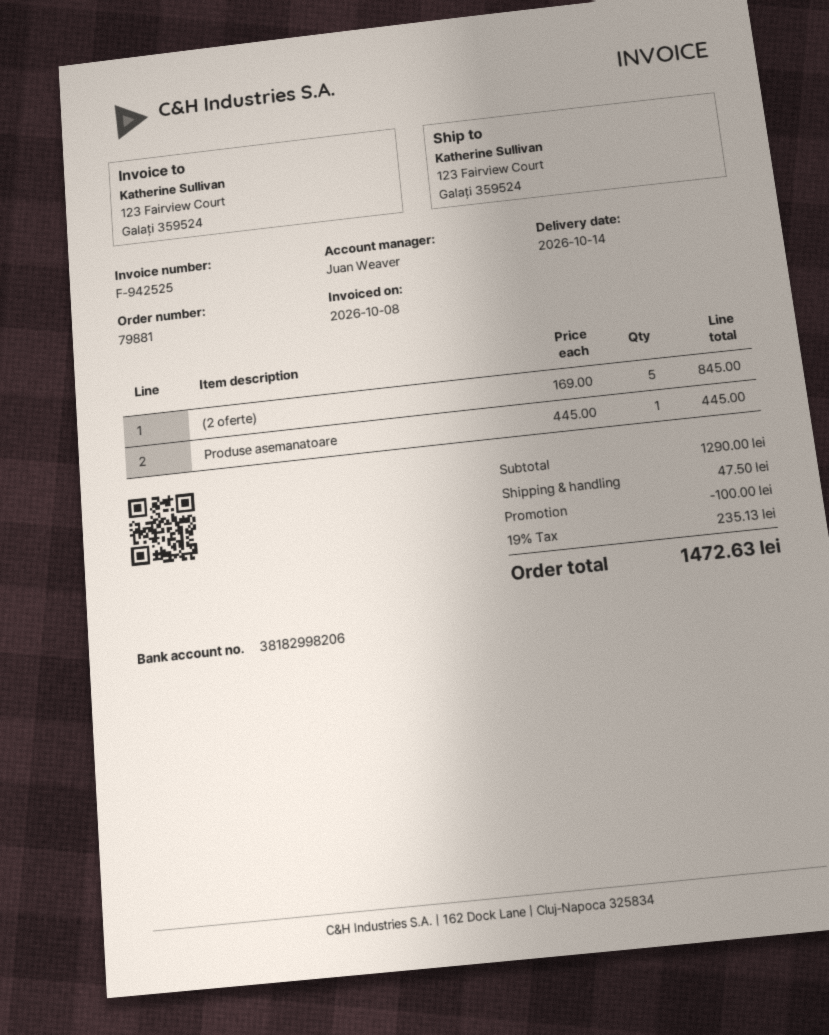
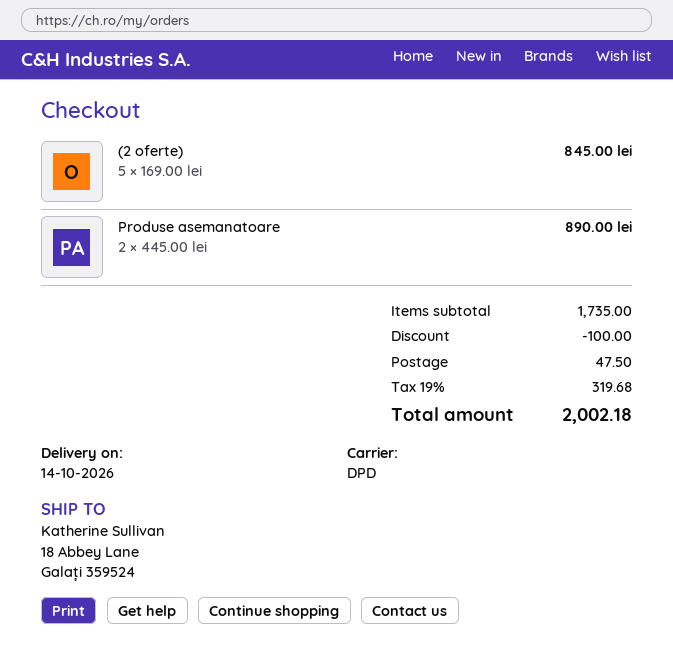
ship to: 123 Fairview Court, Galați 359524 -> 18 Abbey Lane, Galați 359524
Produse asemanatoare: 1 x 445.00 = 445.00 -> 2 x 445.00 = 890.00
subtotal: 1290.00 -> 1735.00
tax: 19% = 235.13 -> 19% = 319.68
total: 1472.63 -> 2002.18

